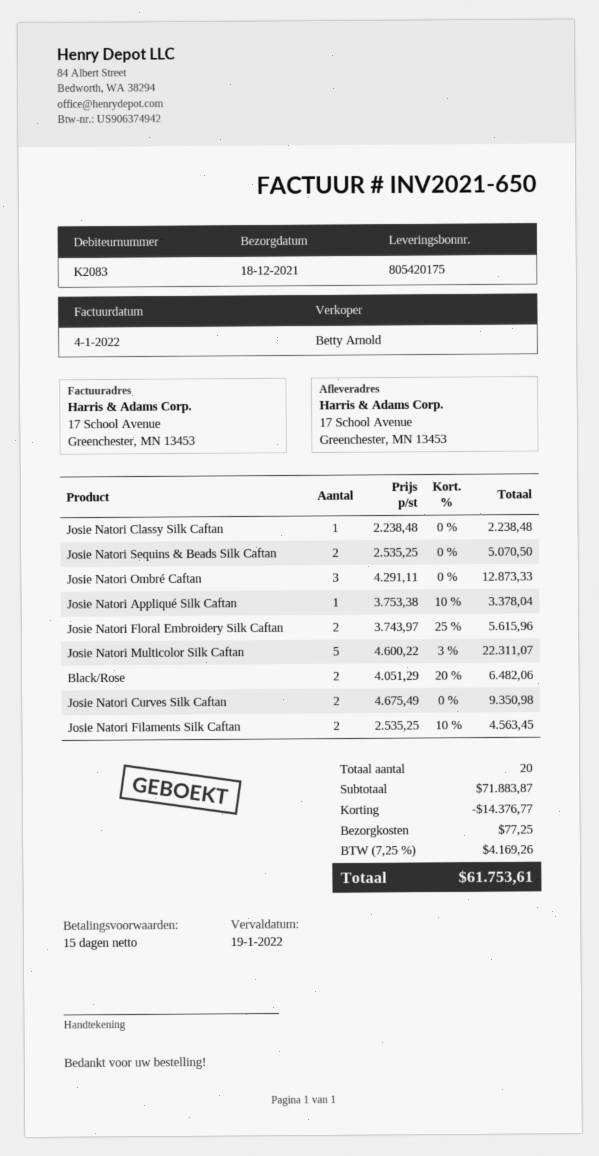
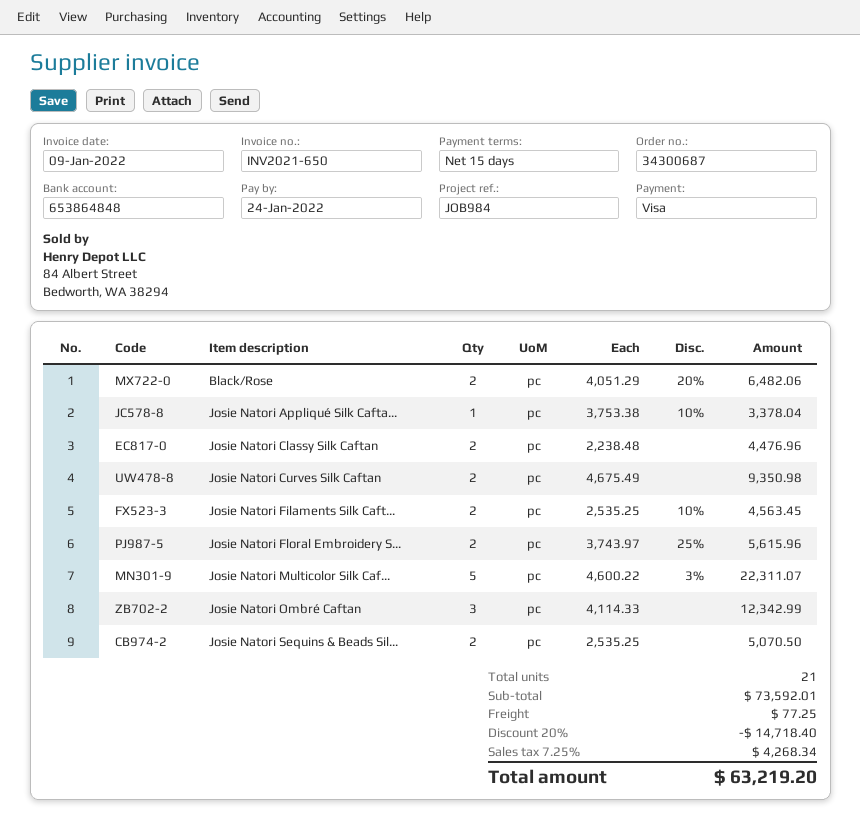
invoice date: 2022-01-04 -> 2022-01-09
due date: 2022-01-19 -> 2022-01-24
Josie Natori Classy Silk Caftan: 1 x 2238.48 = 2238.48 -> 2 x 2238.48 = 4476.96
Josie Natori Ombré Caftan: 3 x 4291.11 = 12873.33 -> 3 x 4114.33 = 12342.99
total quantity: 20 -> 21
subtotal: 71883.87 -> 73592.01
discount: 14376.77 -> 14718.40
tax: 7.25% = 4169.26 -> 7.25% = 4268.34
total: 61753.61 -> 63219.20

